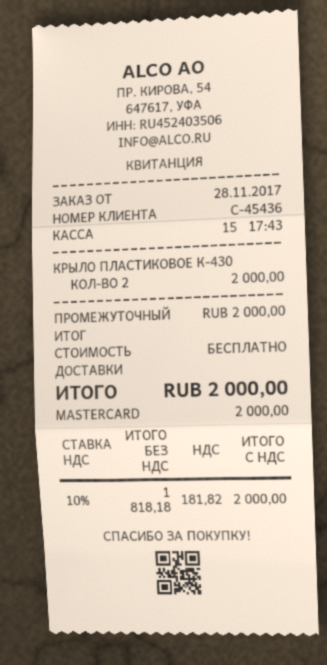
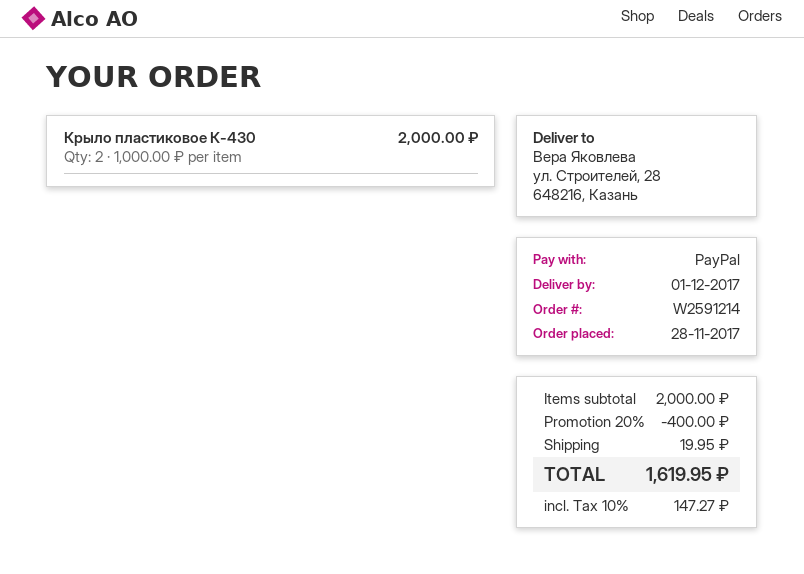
payment method: Mastercard -> PayPal
discount: none -> 20% = 400.00
shipping: 0.00 -> 19.95
tax: 10% = 181.82 -> 10% = 147.27
total: 2000.00 -> 1619.95

